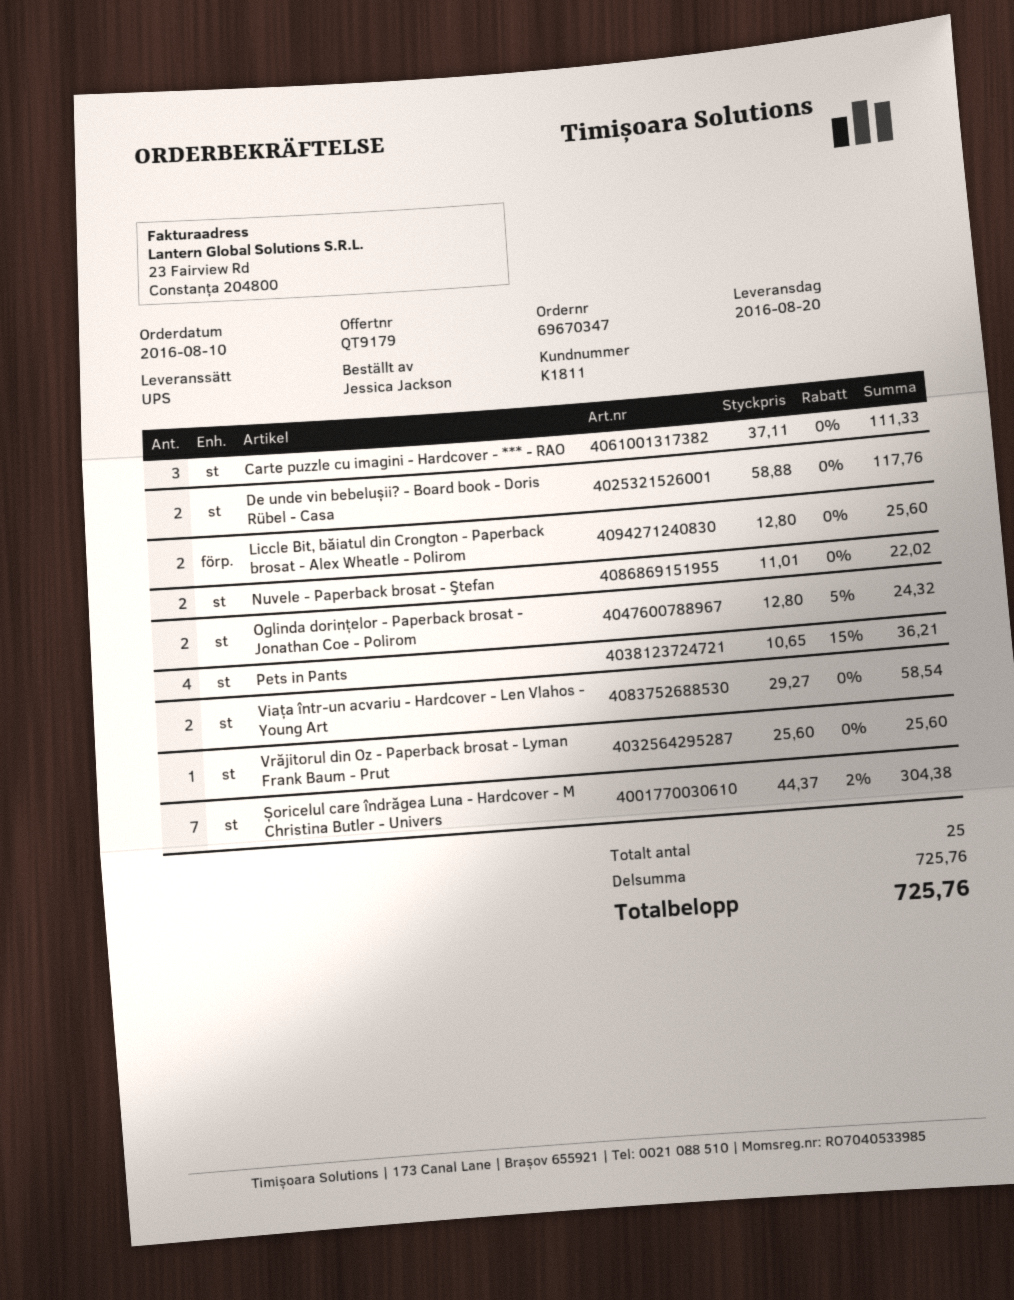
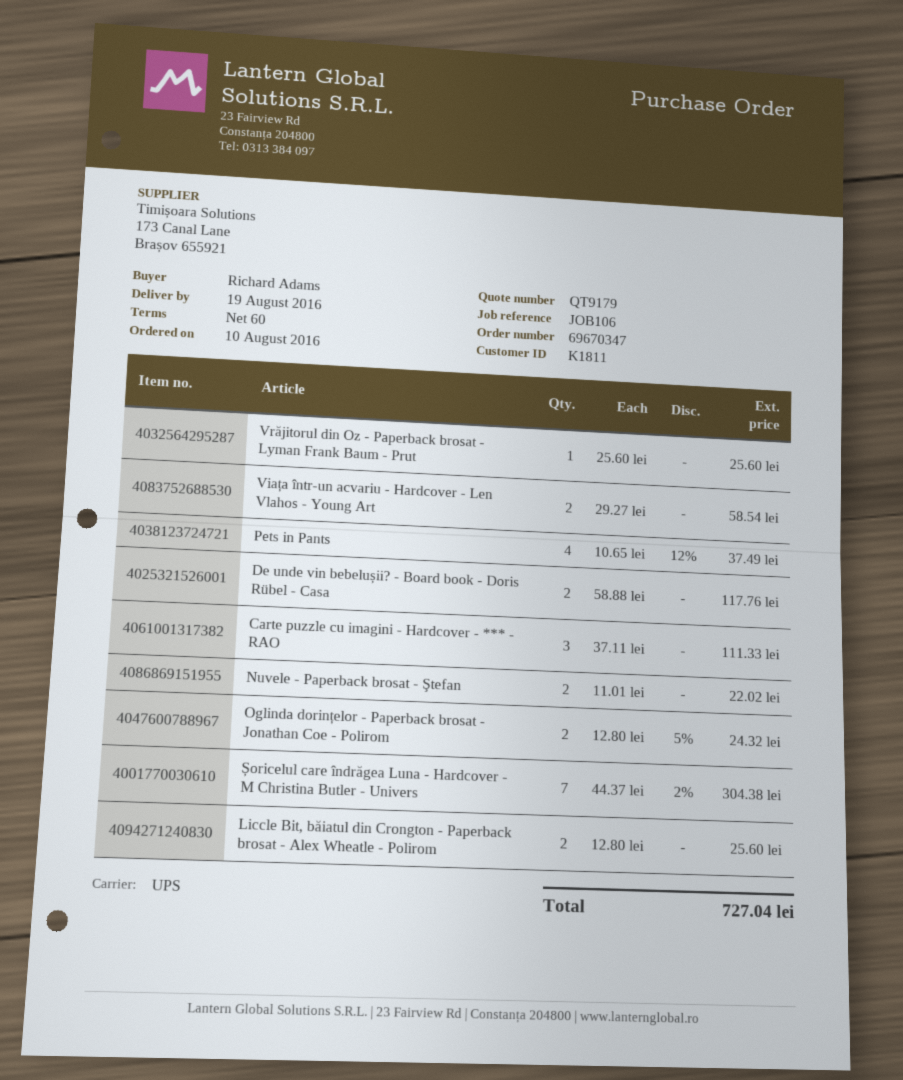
delivery date: 2016-08-20 -> 2016-08-19
ordered by: Jessica Jackson -> Richard Adams
Pets in Pants: 4 x 10.65 - 15% = 36.21 -> 4 x 10.65 - 12% = 37.49
total: 725.76 -> 727.04

